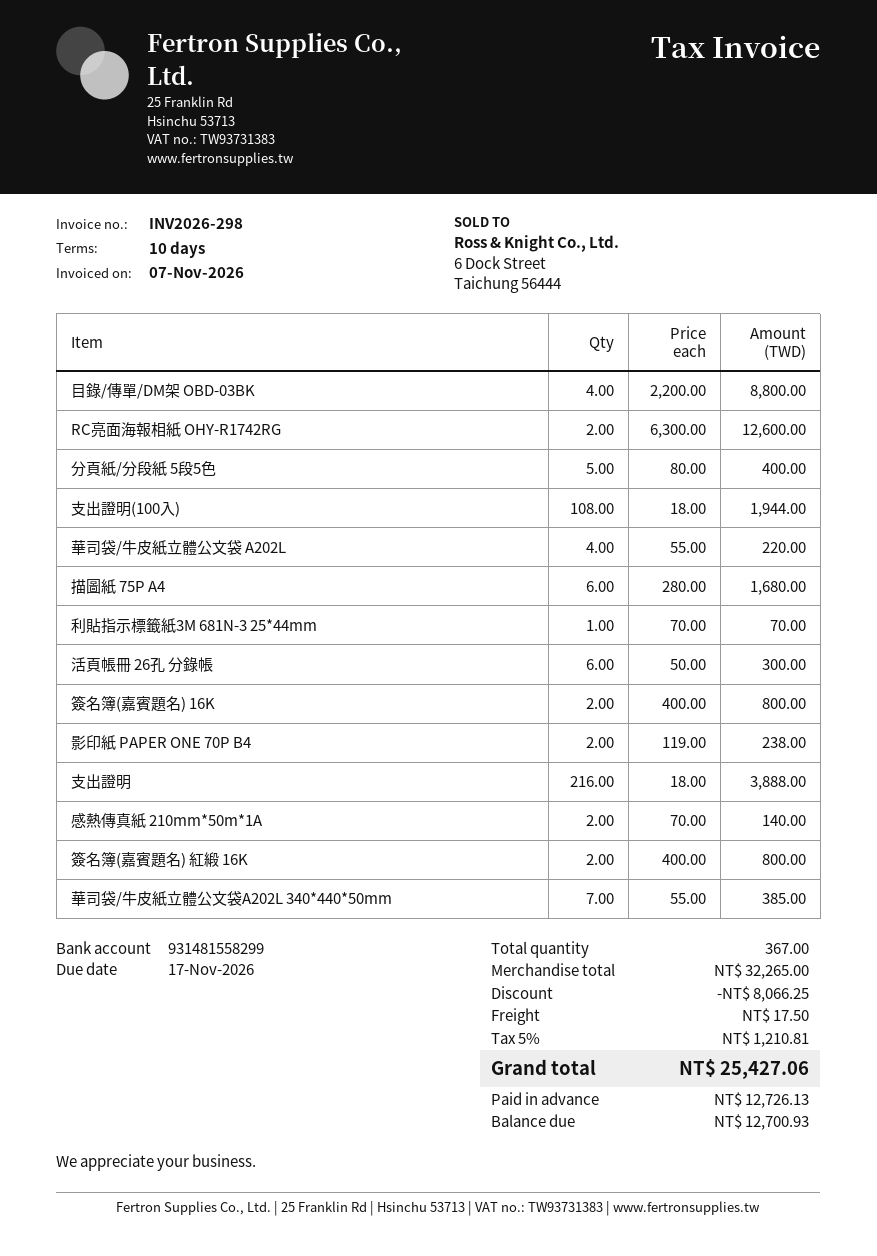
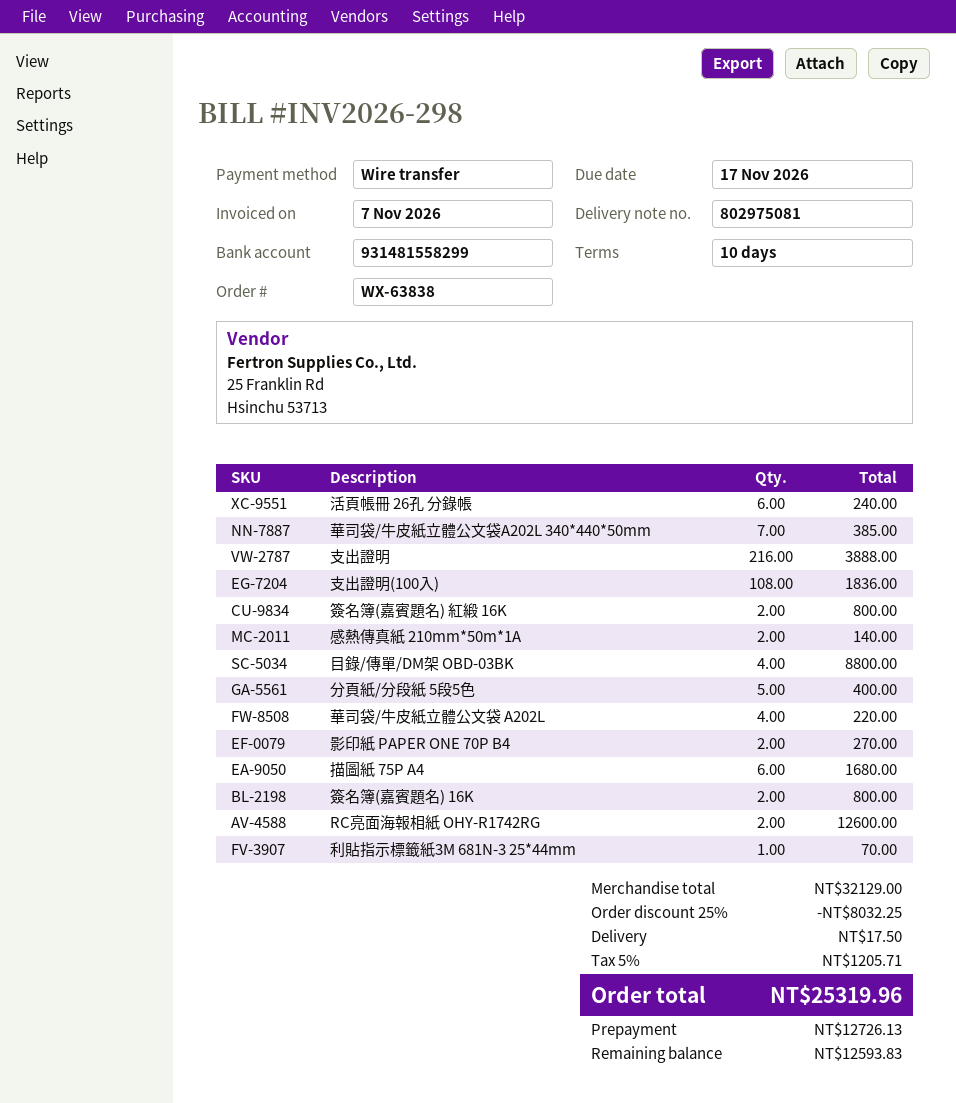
支出證明(100入): 108 for 1944.00 -> 108 for 1836.00
活頁帳冊 26孔 分錄帳: 6 for 300.00 -> 6 for 240.00
影印紙 PAPER ONE 70P B4: 2 for 238.00 -> 2 for 270.00
subtotal: 32265.00 -> 32129.00
discount: 8066.25 -> 8032.25
tax: 5% = 1210.81 -> 5% = 1205.71
total: 25427.06 -> 25319.96
balance: 12700.93 -> 12593.83

